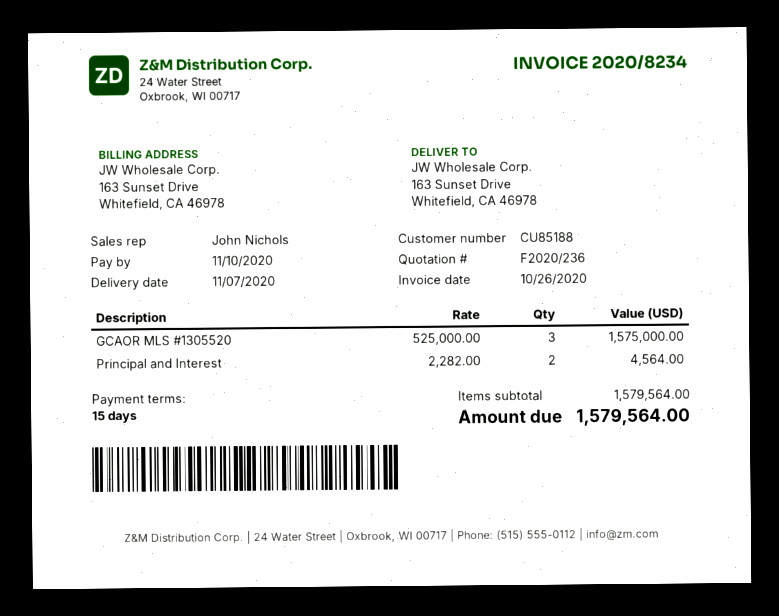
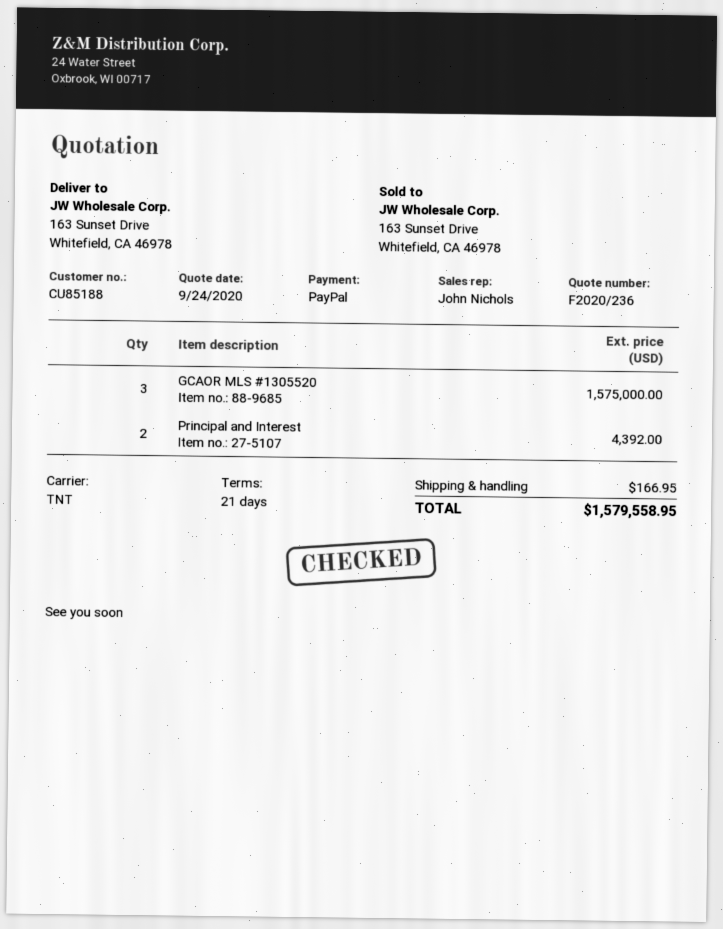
payment terms: 15 days -> 21 days
Principal and Interest: 2 for 4564.00 -> 2 for 4392.00
shipping: none -> 166.95
total: 1579564.00 -> 1579558.95

